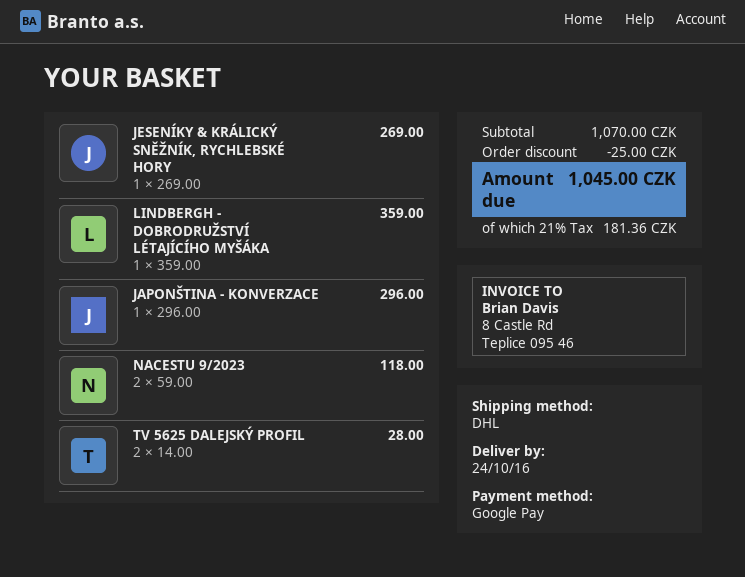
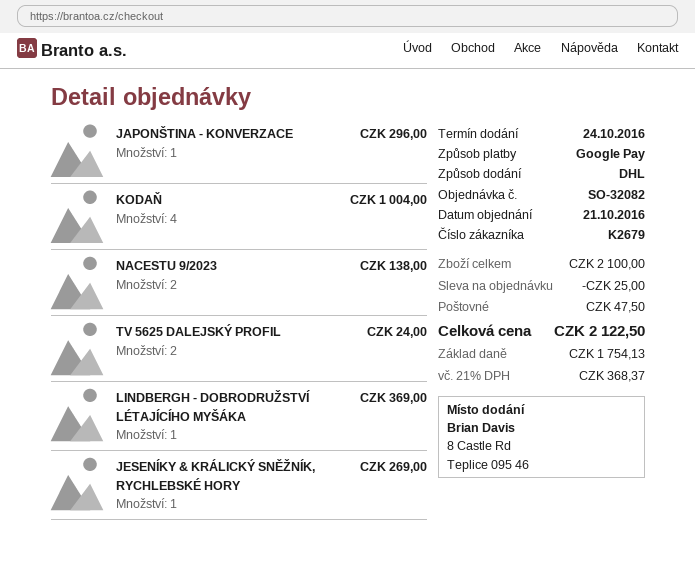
LINDBERGH - DOBRODRUŽSTVÍ LÉTAJÍCÍHO MYŠÁKA: 1 for 359.00 -> 1 for 369.00
NACESTU 9/2023: 2 for 118.00 -> 2 for 138.00
TV 5625 DALEJSKÝ PROFIL: 2 for 28.00 -> 2 for 24.00
KODAŇ: none -> 4 for 1004.00
subtotal: 1070.00 -> 2100.00
shipping: none -> 47.50
tax: 21% = 181.36 -> 21% = 368.37
total: 1045.00 -> 2122.50

